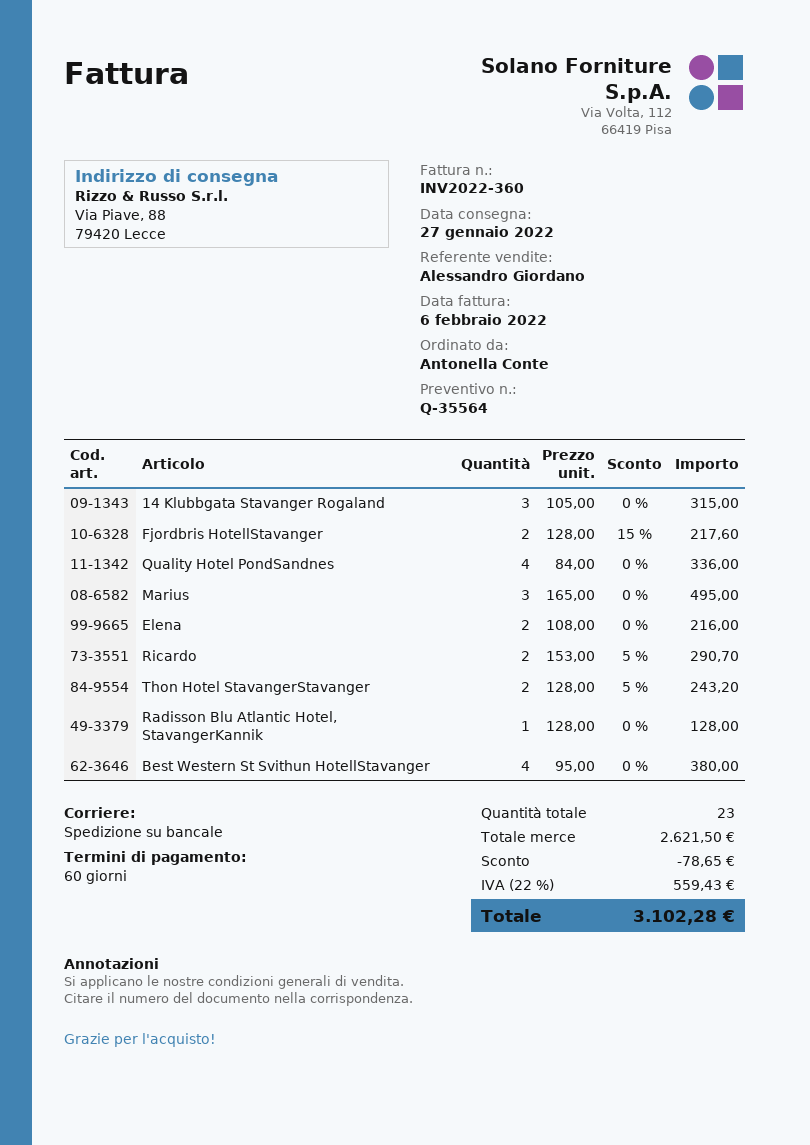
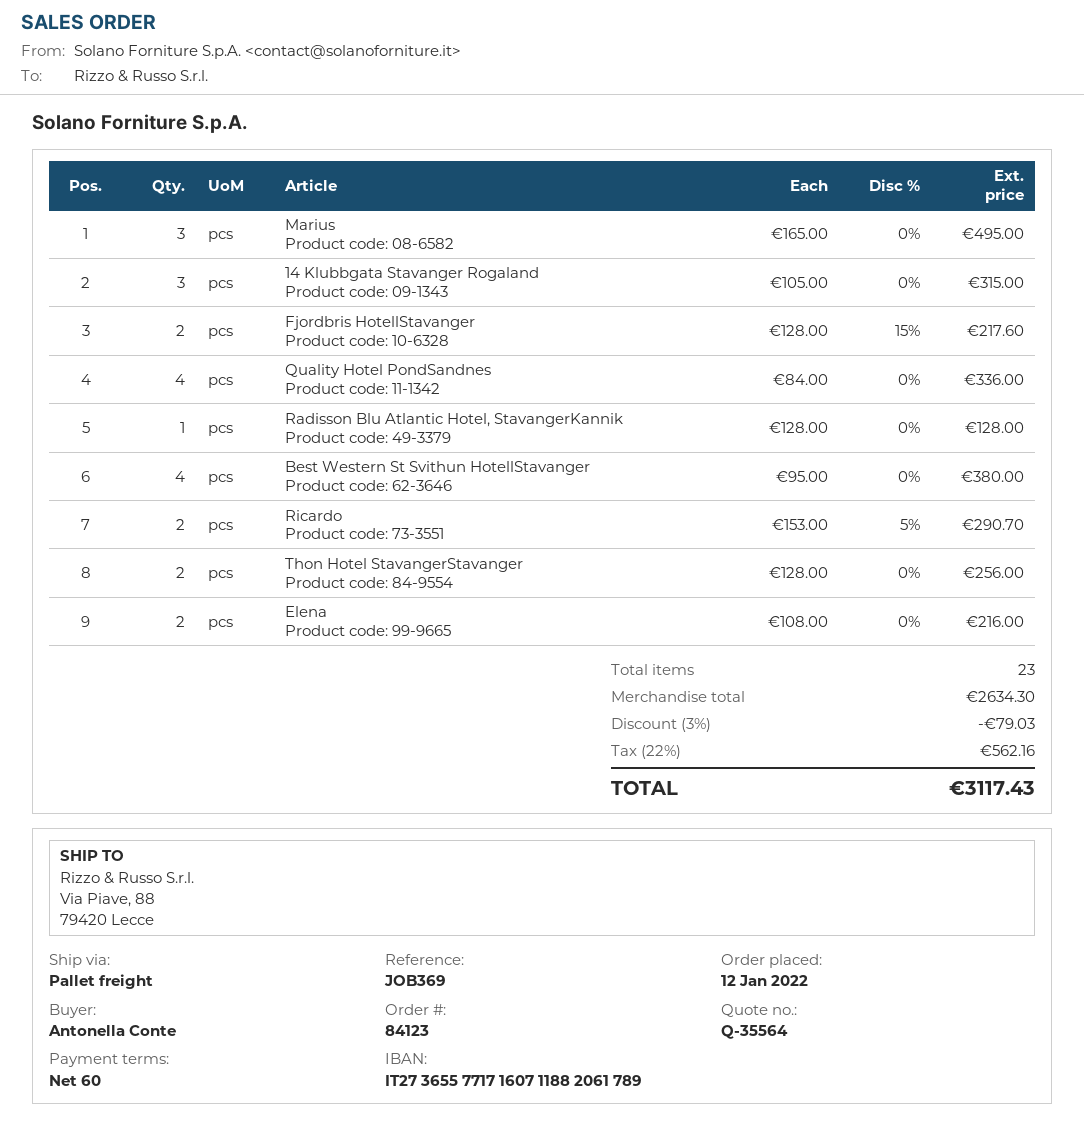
Thon Hotel StavangerStavanger: 2 x 128.00 - 5% = 243.20 -> 2 x 128.00 = 256.00
subtotal: 2621.50 -> 2634.30
discount: 78.65 -> 79.03
tax: 22% = 559.43 -> 22% = 562.16
total: 3102.28 -> 3117.43

